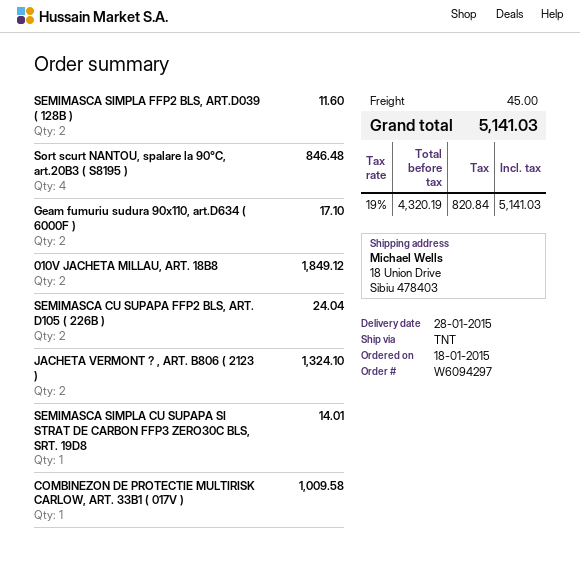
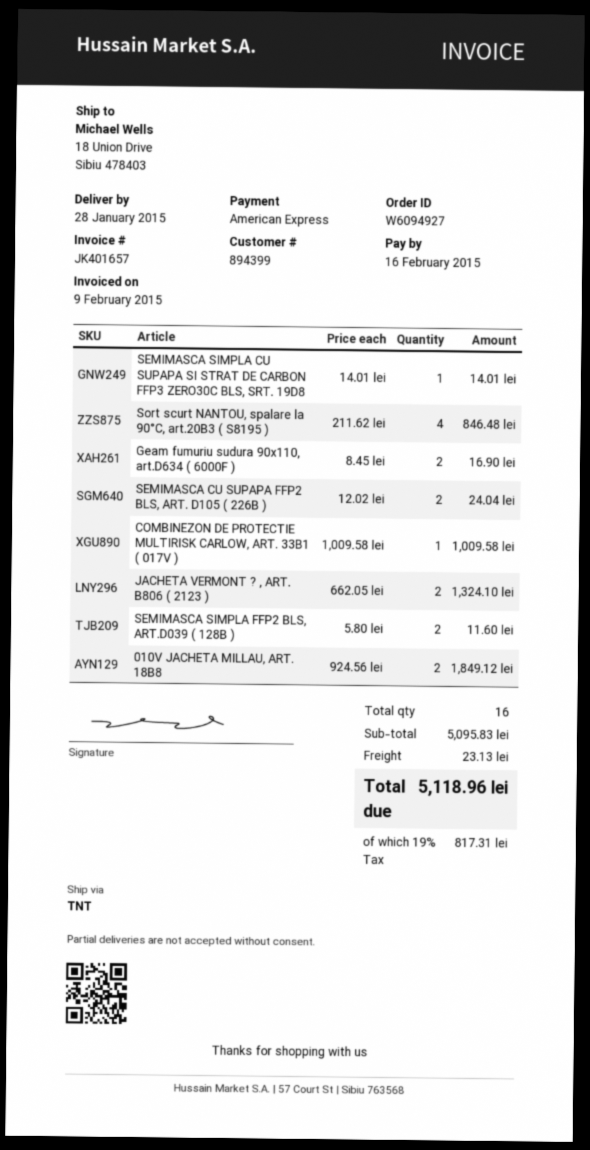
order number: W6094297 -> W6094927
Geam fumuriu sudura 90x110, art.D634 ( 6000F ): 2 for 17.10 -> 2 for 16.90
shipping: 45.00 -> 23.13
tax: 19% = 820.84 -> 19% = 817.31
total: 5141.03 -> 5118.96

